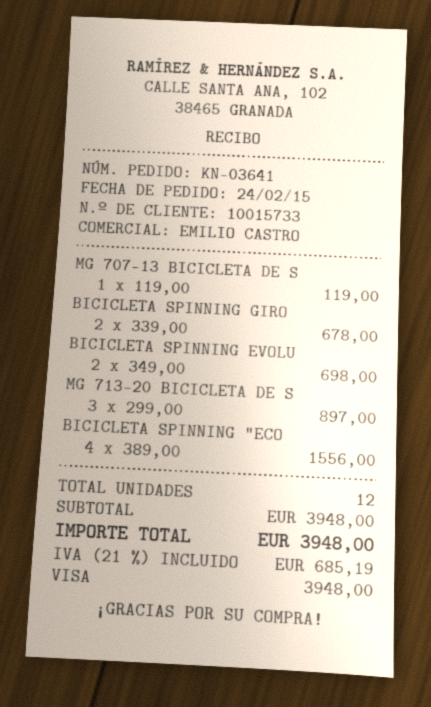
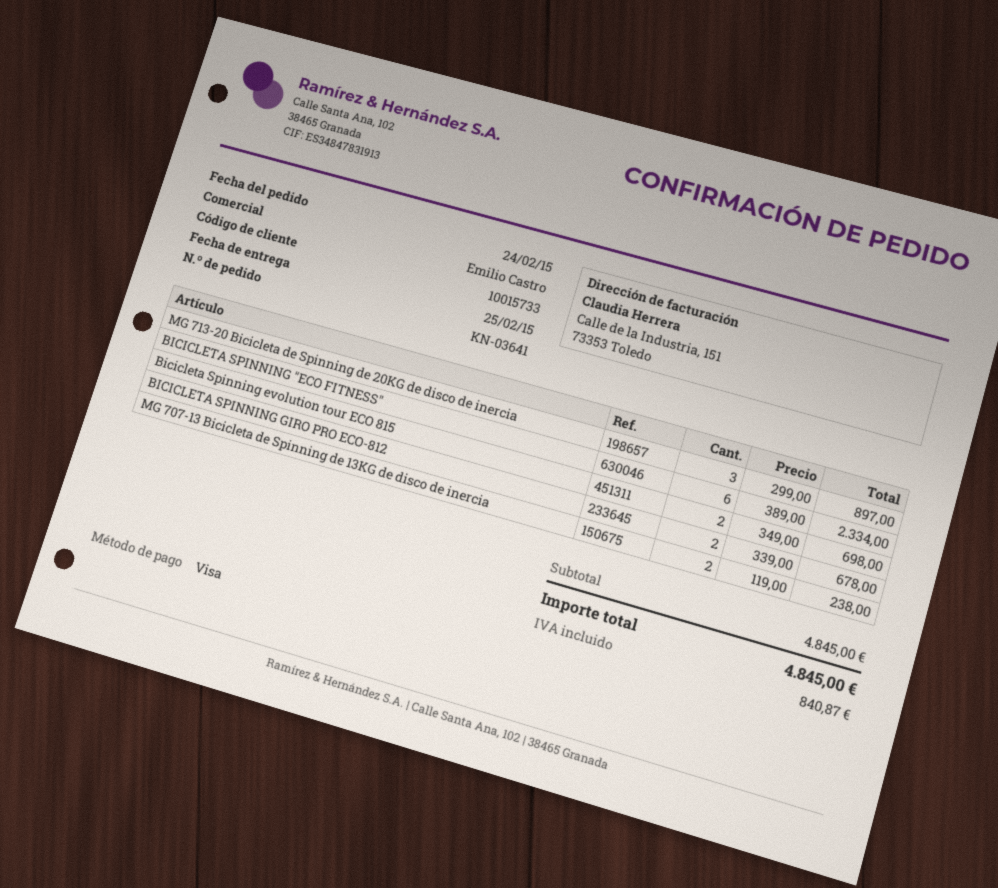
MG 707-13 BICICLETA DE S: 1 x 119.00 = 119.00 -> 2 x 119.00 = 238.00
BICICLETA SPINNING "ECO: 4 x 389.00 = 1556.00 -> 6 x 389.00 = 2334.00
subtotal: 3948.00 -> 4845.00
tax: 685.19 -> 840.87
total: 3948.00 -> 4845.00

